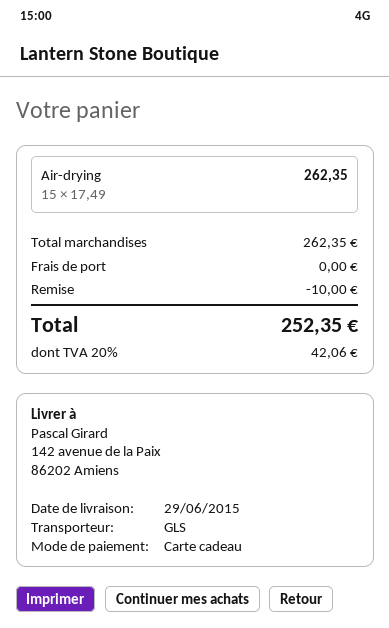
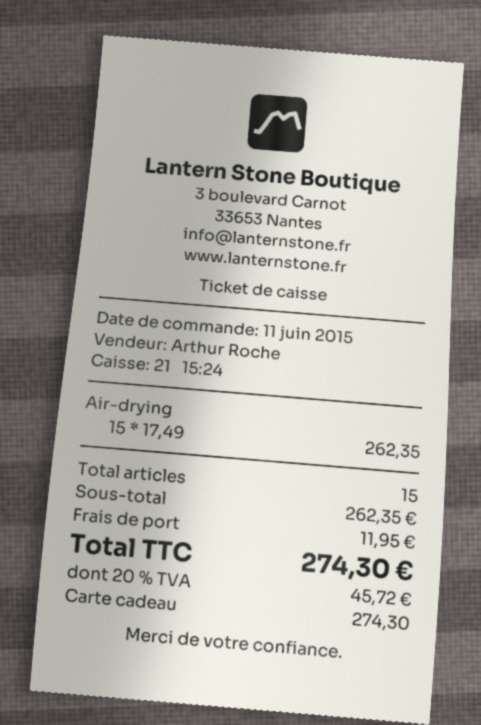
discount: 10.00 -> none
shipping: 0.00 -> 11.95
tax: 20% = 42.06 -> 20% = 45.72
total: 252.35 -> 274.30

